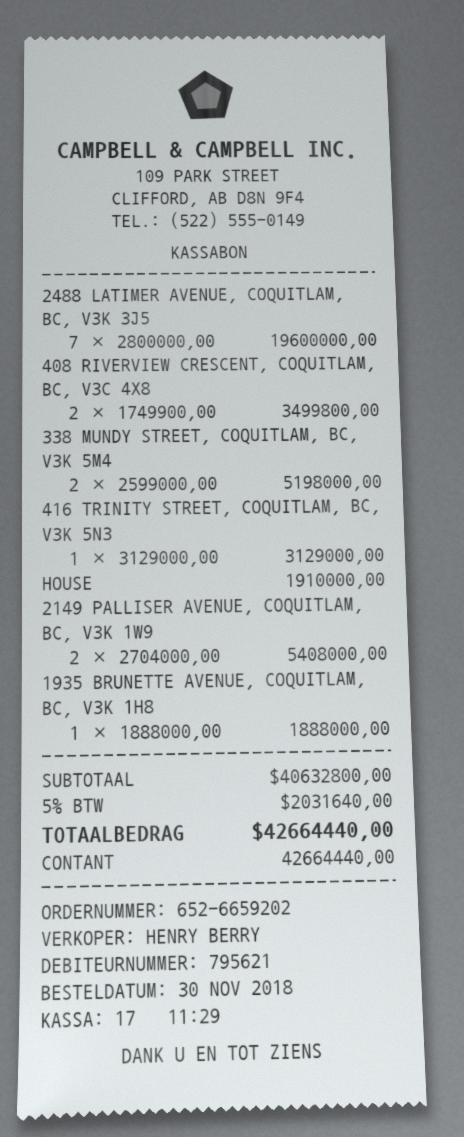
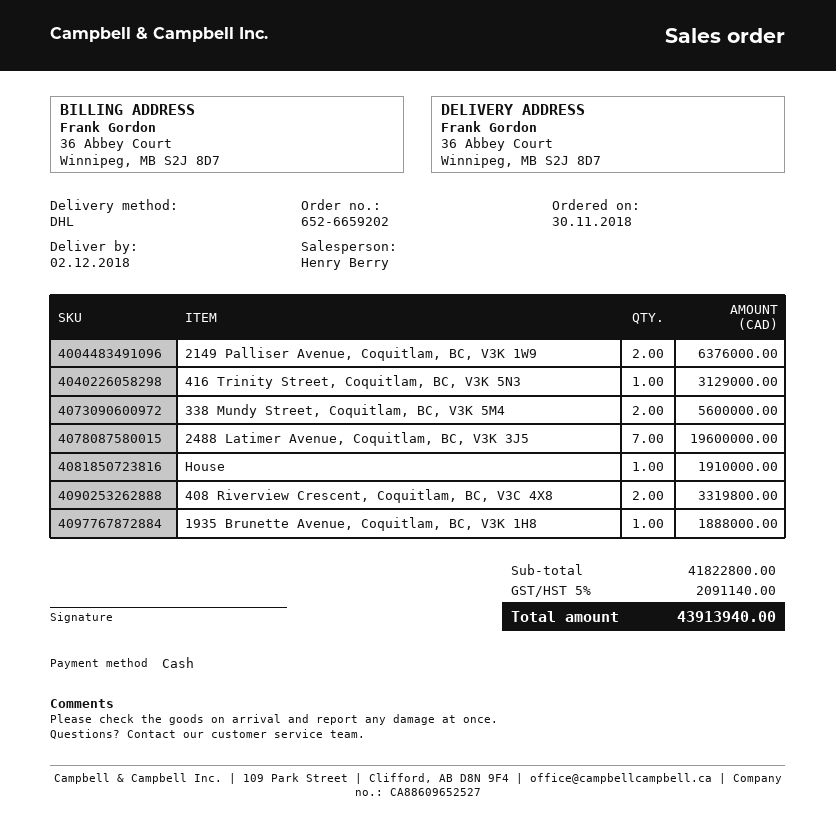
408 RIVERVIEW CRESCENT, COQUITLAM, BC, V3C 4X8: 2 for 3499800.00 -> 2 for 3319800.00
338 MUNDY STREET, COQUITLAM, BC, V3K 5M4: 2 for 5198000.00 -> 2 for 5600000.00
2149 PALLISER AVENUE, COQUITLAM, BC, V3K 1W9: 2 for 5408000.00 -> 2 for 6376000.00
subtotal: 40632800.00 -> 41822800.00
tax: 5% = 2031640.00 -> 5% = 2091140.00
total: 42664440.00 -> 43913940.00

